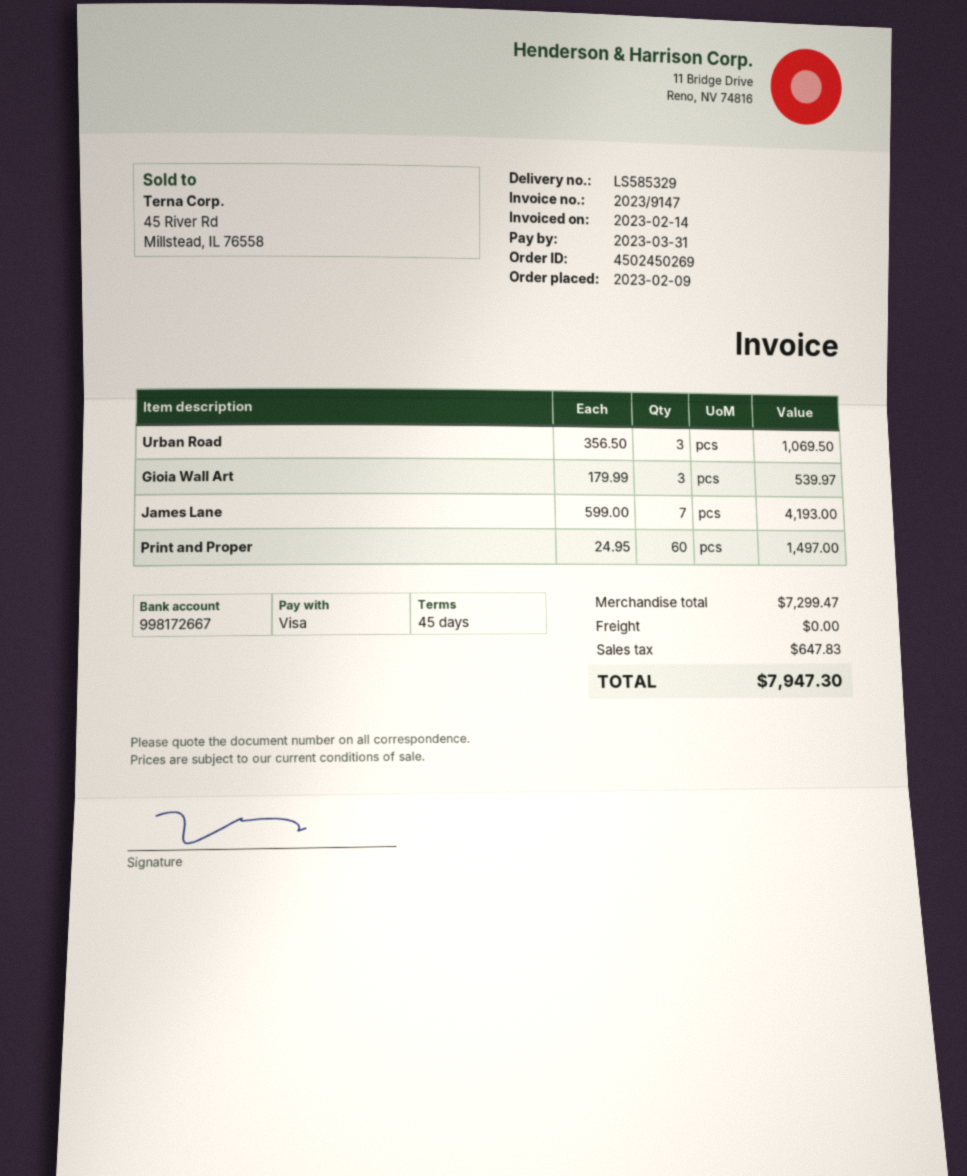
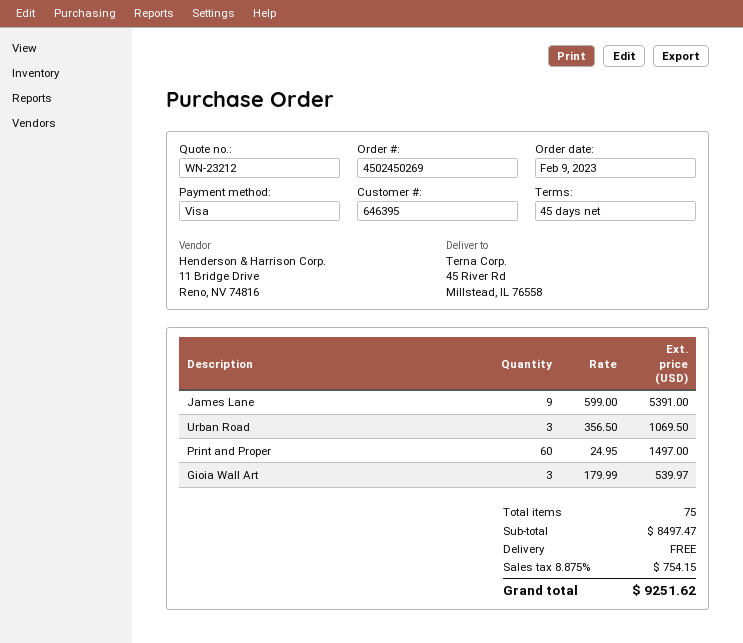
James Lane: 7 x 599.00 = 4193.00 -> 9 x 599.00 = 5391.00
subtotal: 7299.47 -> 8497.47
tax: 647.83 -> 754.15
total: 7947.30 -> 9251.62

